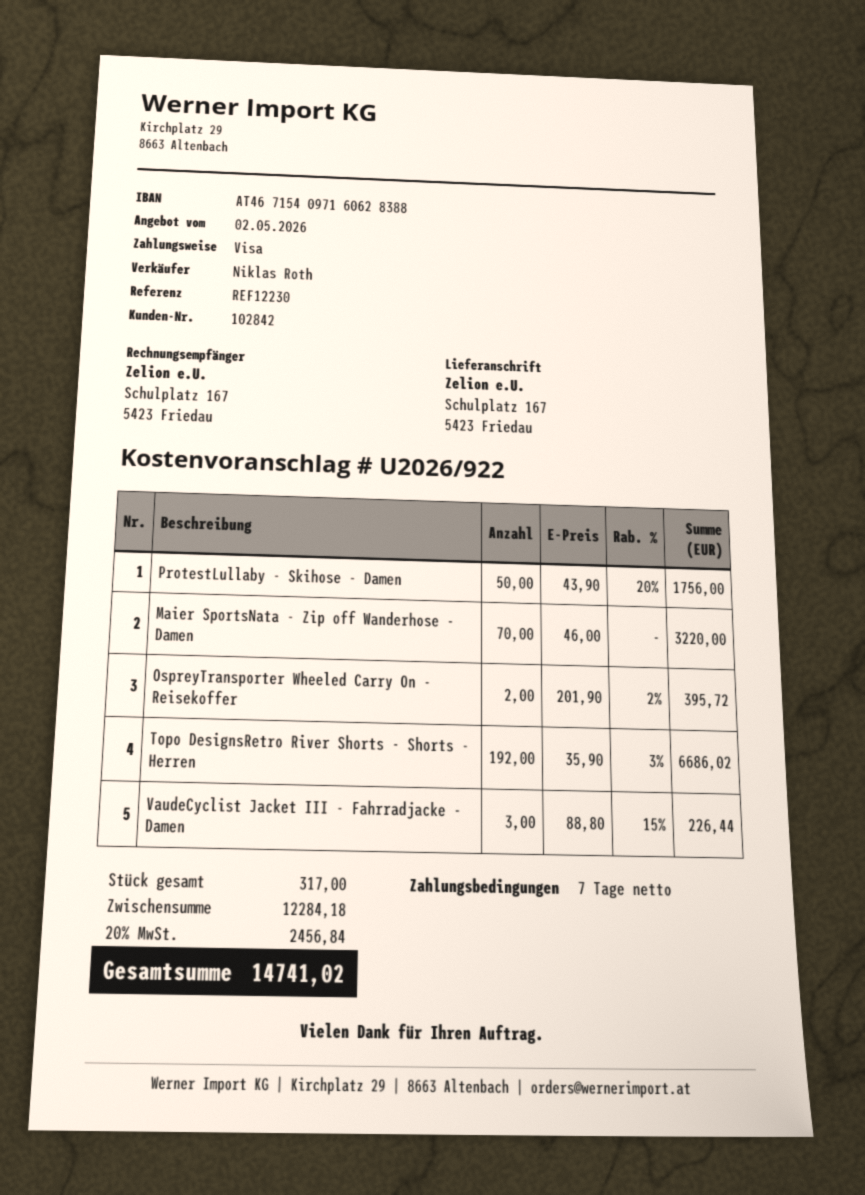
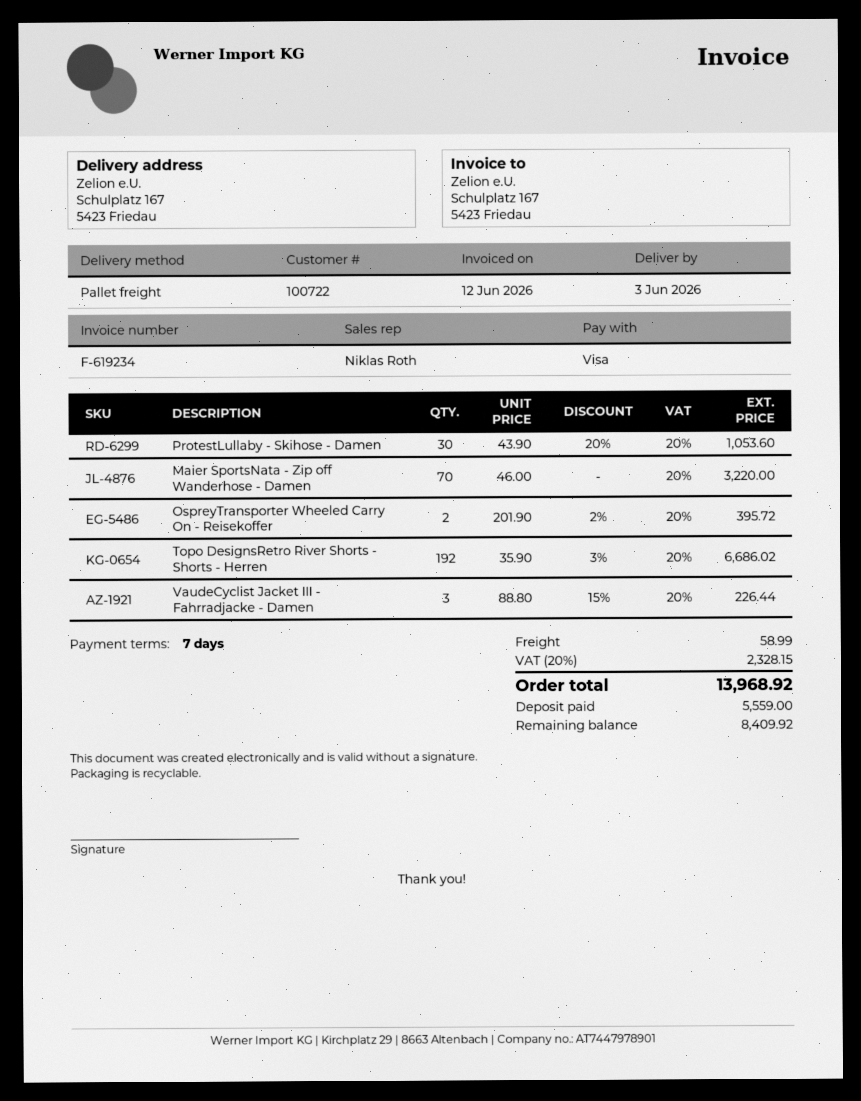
customer number: 102842 -> 100722
ProtestLullaby - Skihose - Damen: 50 x 43.90 - 20% = 1756.00 -> 30 x 43.90 - 20% = 1053.60
shipping: none -> 58.99
tax: 20% = 2456.84 -> 20% = 2328.15
total: 14741.02 -> 13968.92

